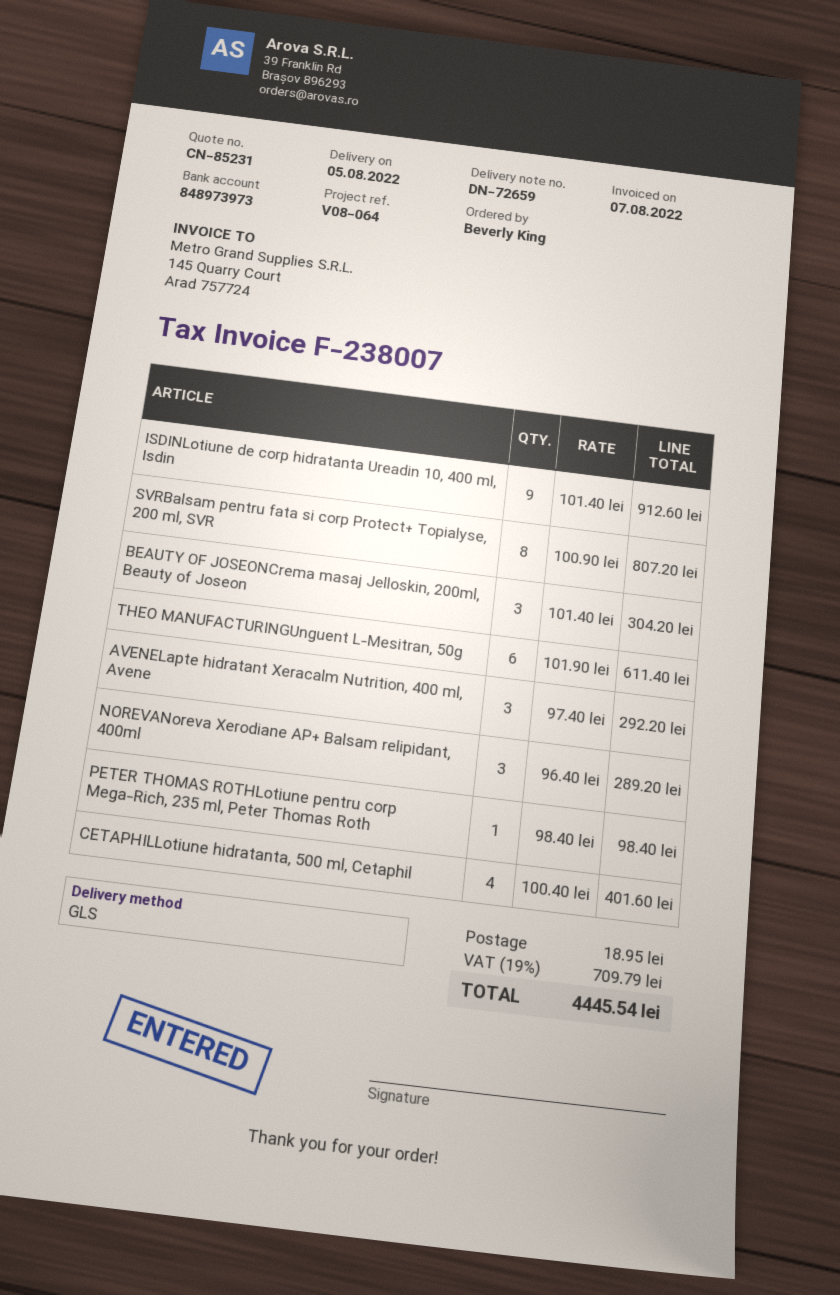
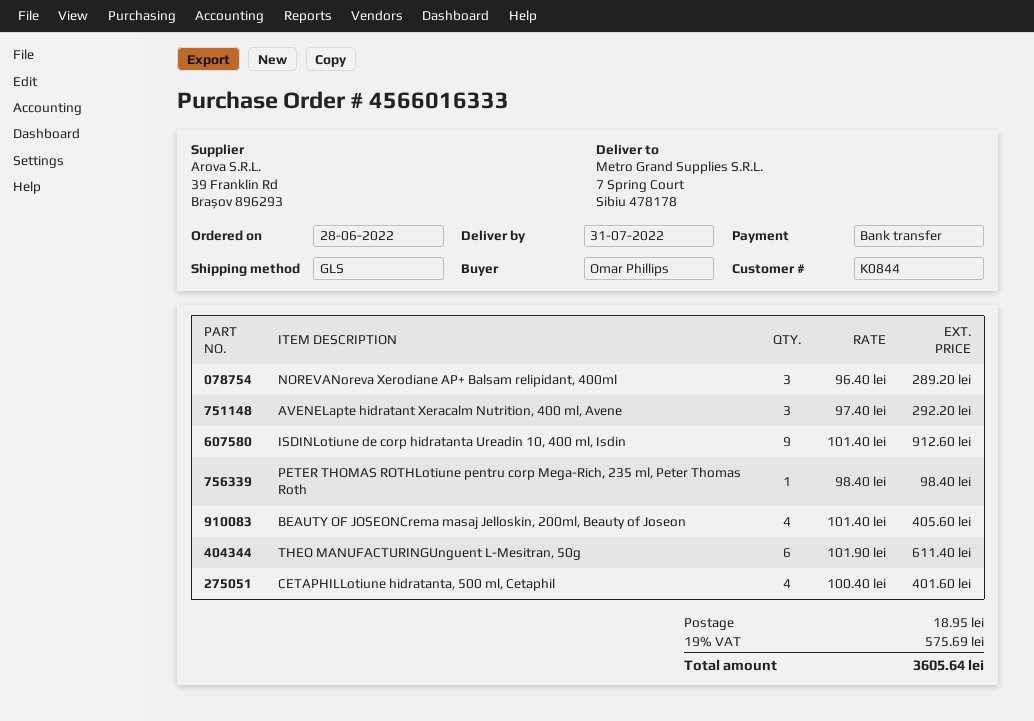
delivery date: 2022-08-05 -> 2022-07-31
ordered by: Beverly King -> Omar Phillips
SVRBalsam pentru fata si corp Protect+ Topialyse, 200 ml, SVR: 8 x 100.90 = 807.20 -> none
BEAUTY OF JOSEONCrema masaj Jelloskin, 200ml, Beauty of Joseon: 3 x 101.40 = 304.20 -> 4 x 101.40 = 405.60
tax: 19% = 709.79 -> 19% = 575.69
total: 4445.54 -> 3605.64

